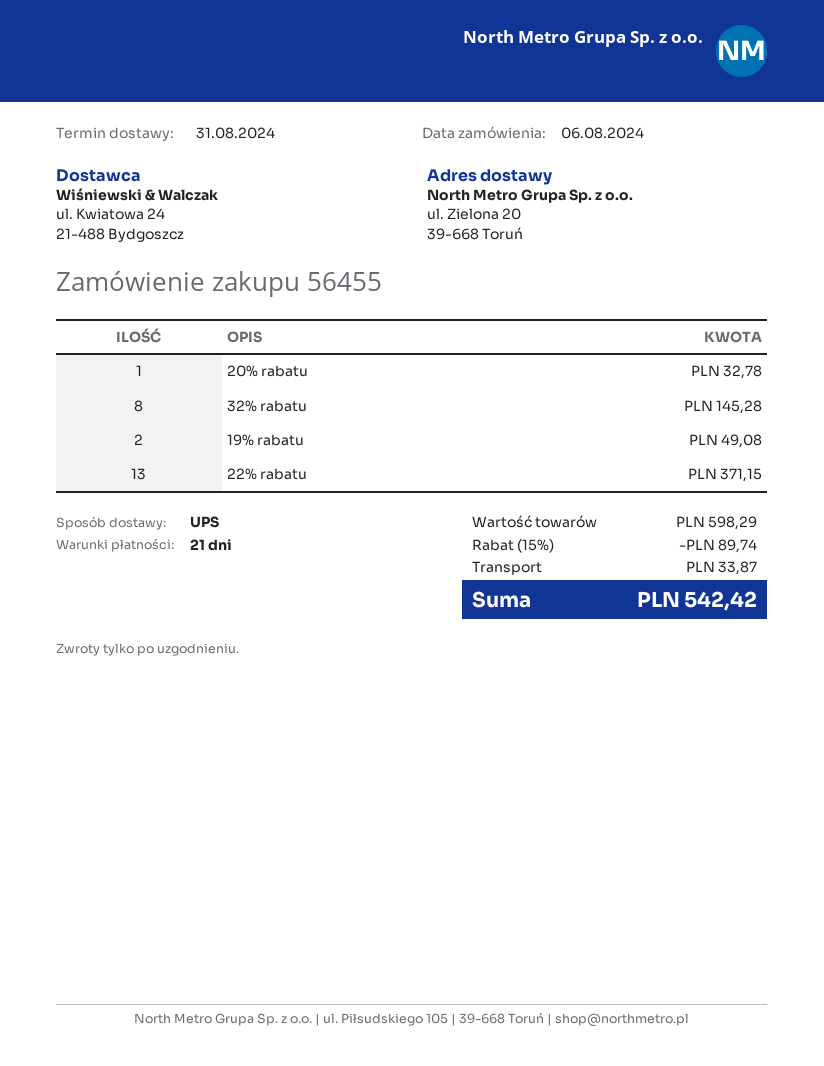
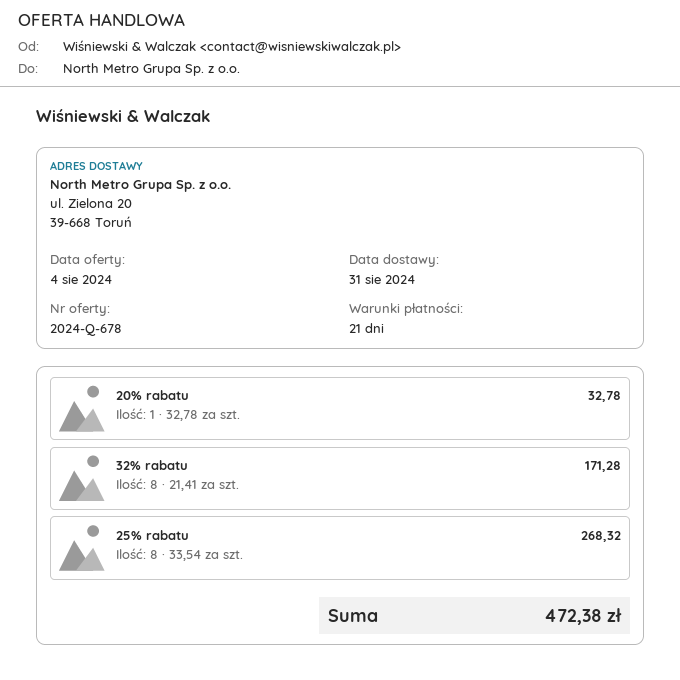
32% rabatu: 8 for 145.28 -> 8 for 171.28
19% rabatu: 2 for 49.08 -> none
22% rabatu: 13 for 371.15 -> none
25% rabatu: none -> 8 for 268.32
discount: 15% = 89.74 -> none
shipping: 33.87 -> none
total: 542.42 -> 472.38

